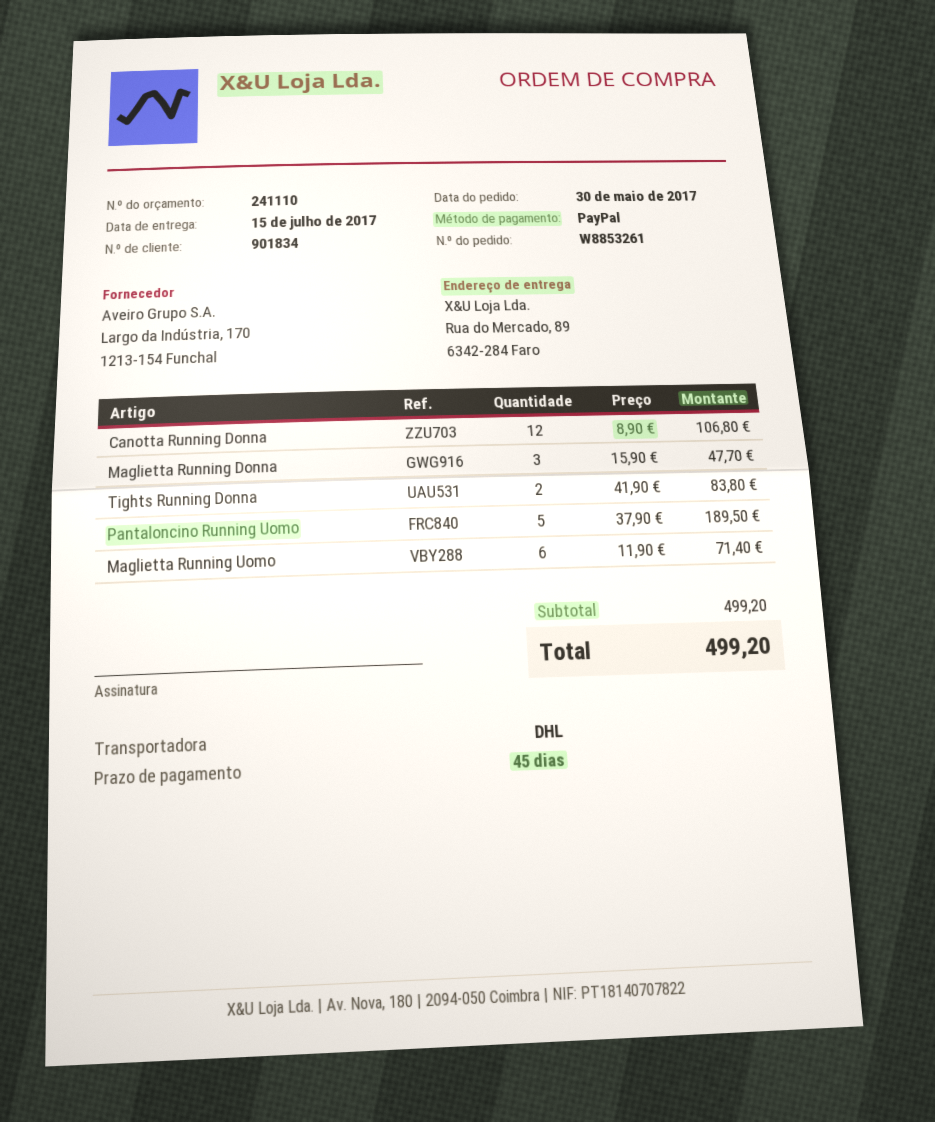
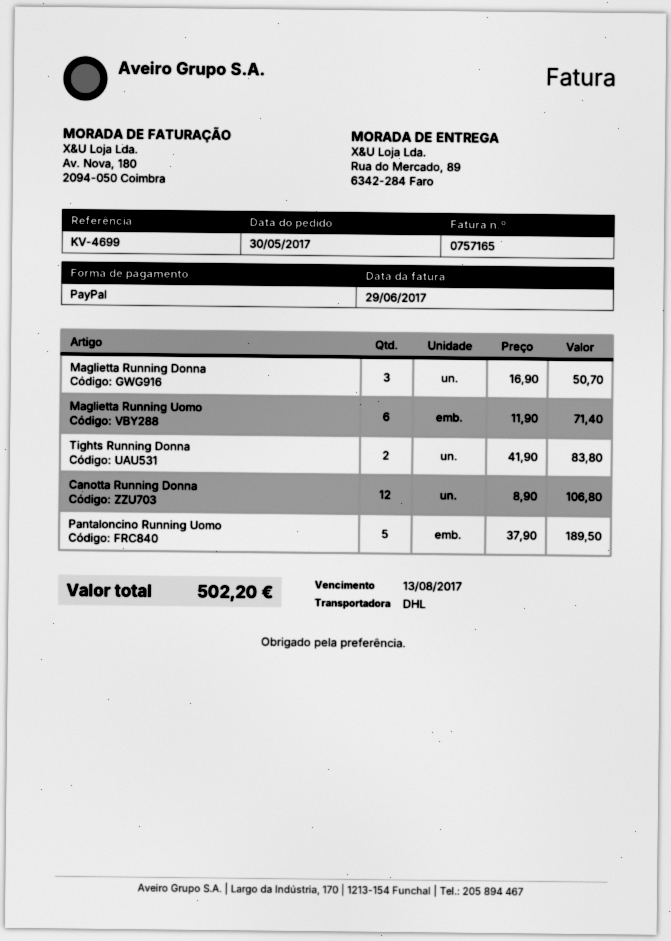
Maglietta Running Donna: 3 x 15.90 = 47.70 -> 3 x 16.90 = 50.70
total: 499.20 -> 502.20

